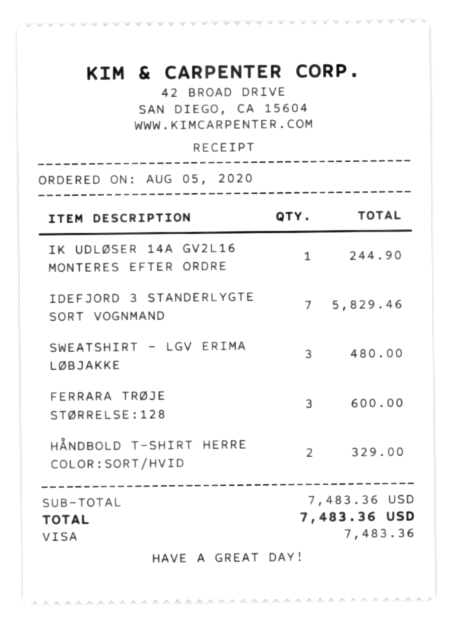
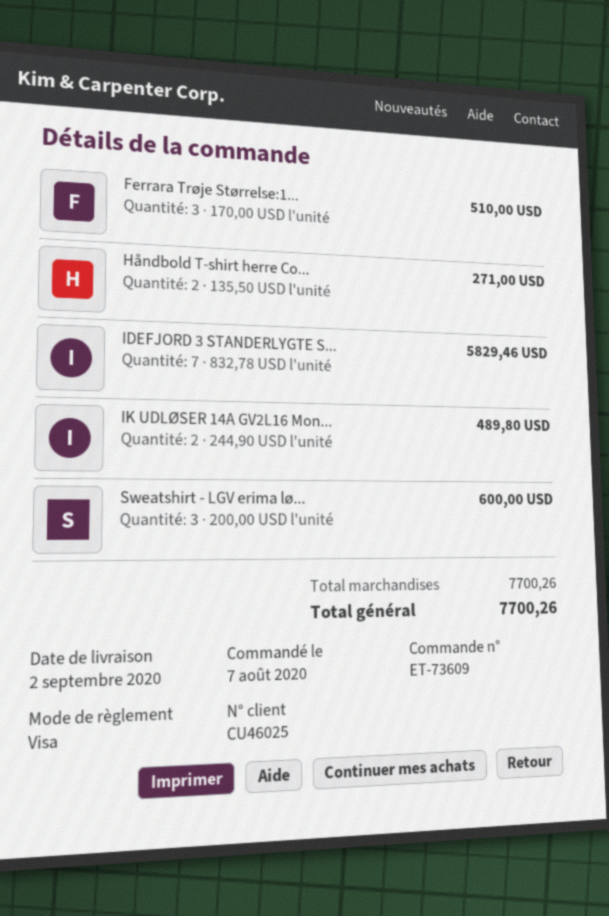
order date: 2020-08-05 -> 2020-08-07
IK UDLØSER 14A GV2L16 MONTERES EFTER ORDRE: 1 for 244.90 -> 2 for 489.80
SWEATSHIRT - LGV ERIMA LØBJAKKE: 3 for 480.00 -> 3 for 600.00
FERRARA TRØJE STØRRELSE:128: 3 for 600.00 -> 3 for 510.00
HÅNDBOLD T-SHIRT HERRE COLOR:SORT/HVID: 2 for 329.00 -> 2 for 271.00
subtotal: 7483.36 -> 7700.26
total: 7483.36 -> 7700.26

